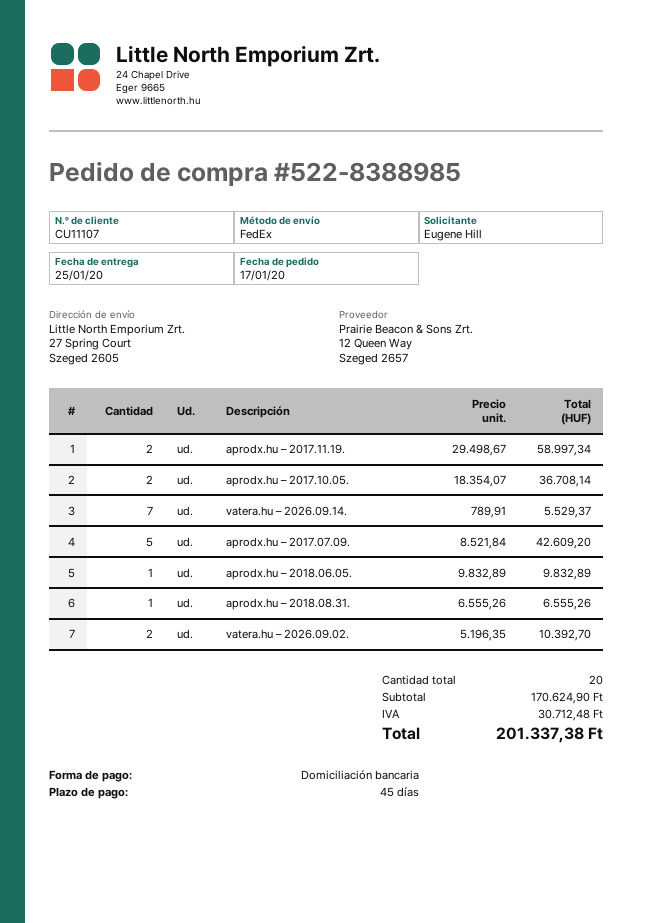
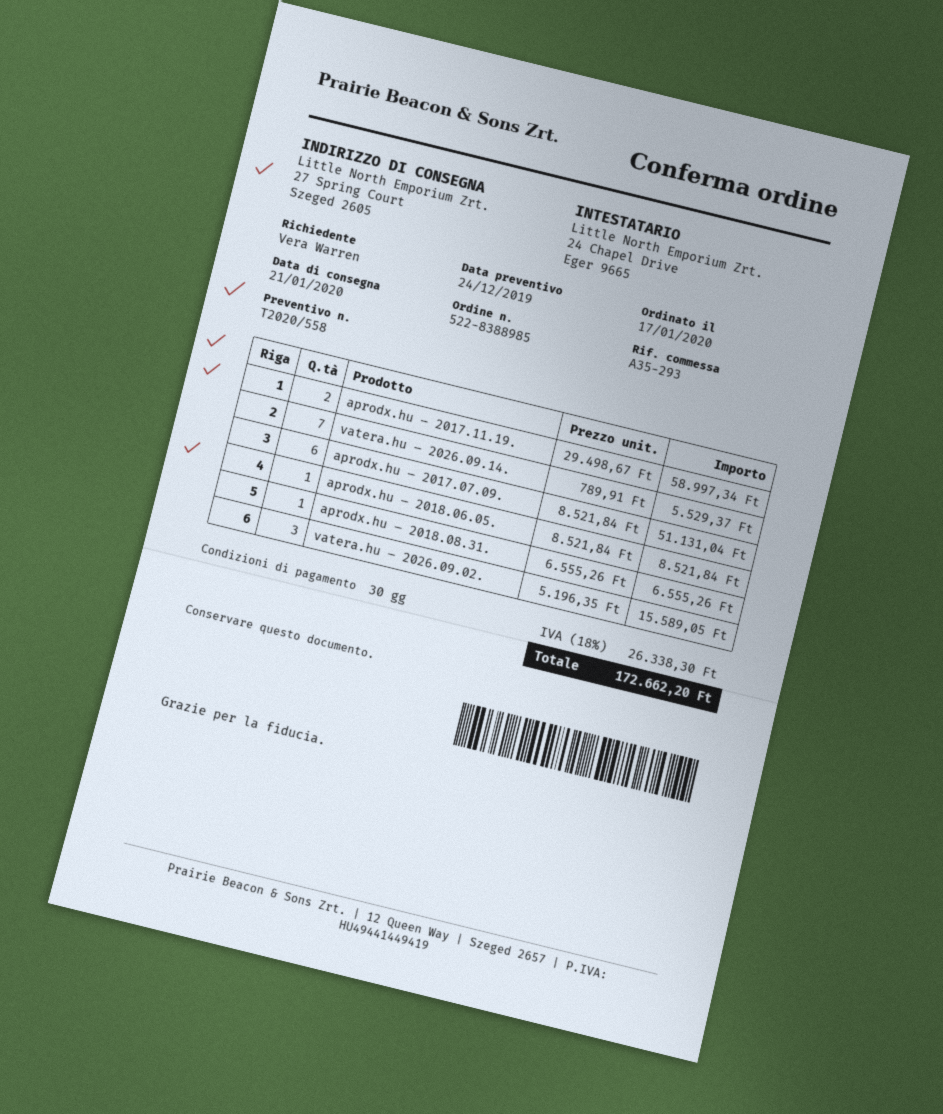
delivery date: 2020-01-25 -> 2020-01-21
payment terms: 45 days -> 30 days
ordered by: Eugene Hill -> Vera Warren
aprodx.hu – 2017.10.05.: 2 x 18354.07 = 36708.14 -> none
aprodx.hu – 2017.07.09.: 5 x 8521.84 = 42609.20 -> 6 x 8521.84 = 51131.04
aprodx.hu – 2018.06.05.: 1 x 9832.89 = 9832.89 -> 1 x 8521.84 = 8521.84
vatera.hu – 2026.09.02.: 2 x 5196.35 = 10392.70 -> 3 x 5196.35 = 15589.05
tax: 30712.48 -> 26338.30
total: 201337.38 -> 172662.20

